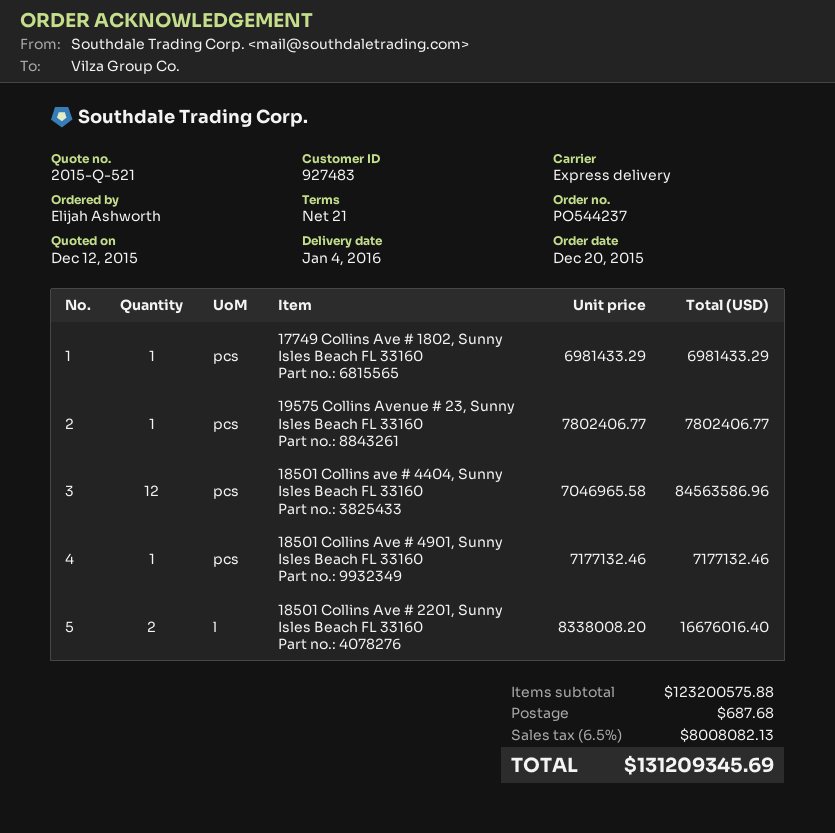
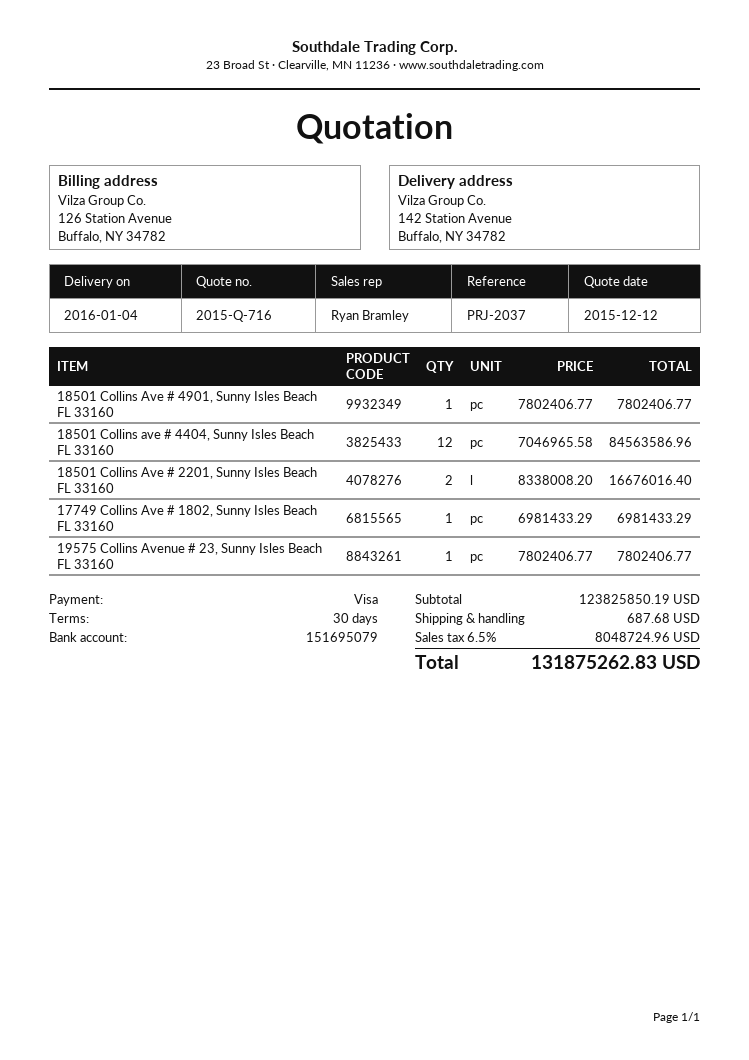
quote number: 2015-Q-521 -> 2015-Q-716
payment terms: 21 days -> 30 days
18501 Collins Ave # 4901, Sunny Isles Beach FL 33160: 1 x 7177132.46 = 7177132.46 -> 1 x 7802406.77 = 7802406.77
subtotal: 123200575.88 -> 123825850.19
tax: 6.5% = 8008082.13 -> 6.5% = 8048724.96
total: 131209345.69 -> 131875262.83

